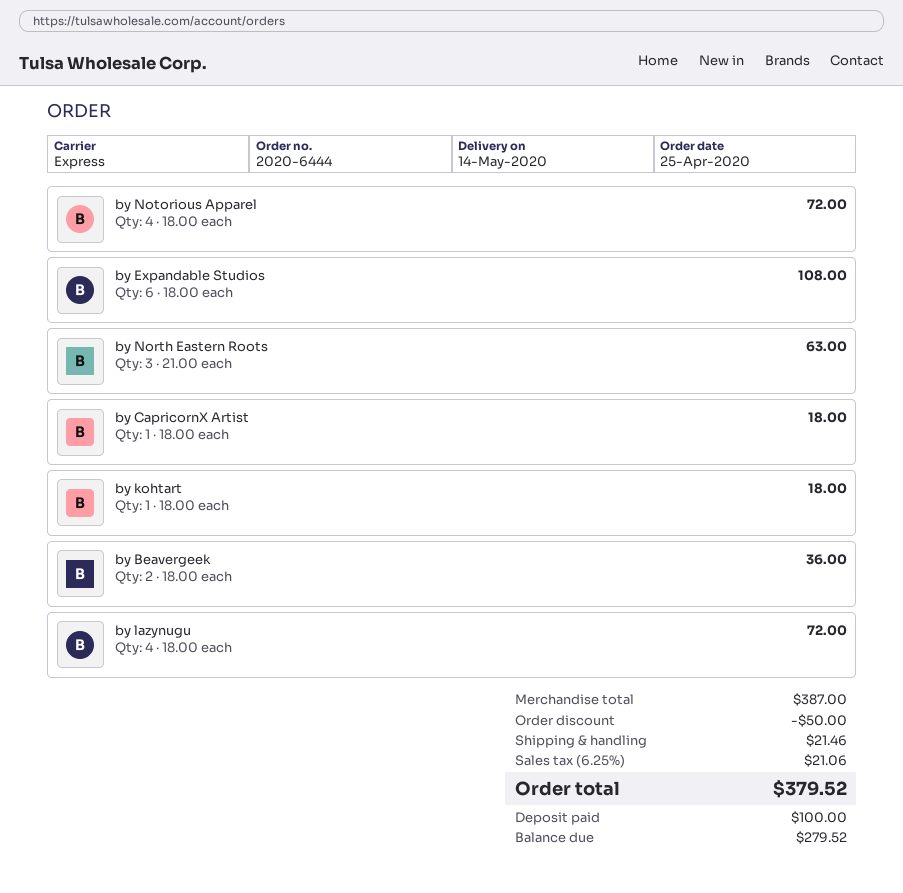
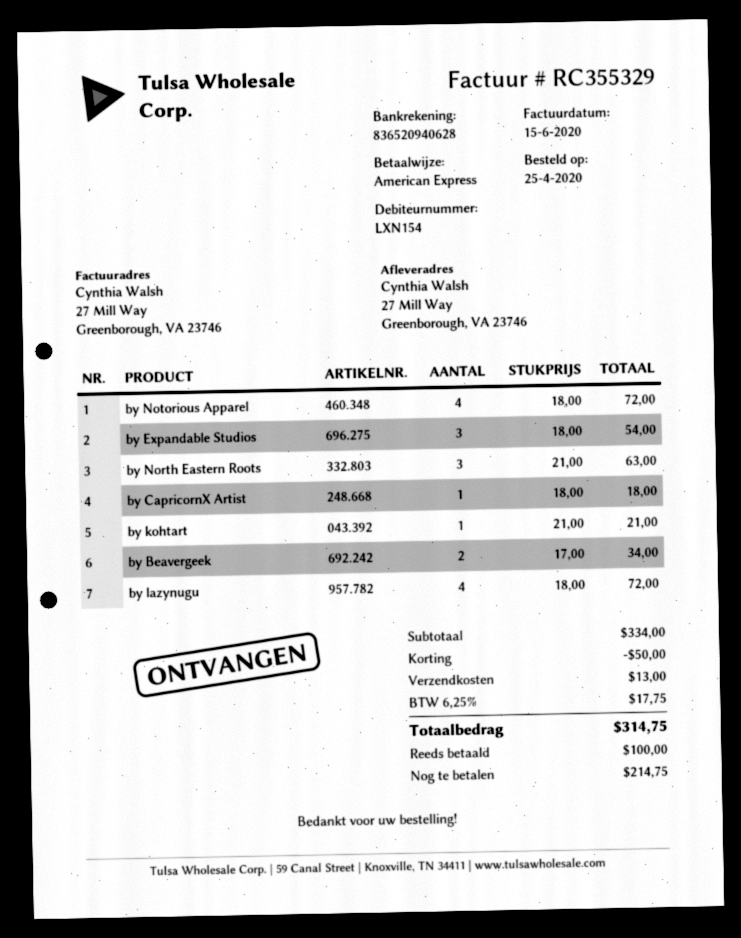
by Expandable Studios: 6 x 18.00 = 108.00 -> 3 x 18.00 = 54.00
by kohtart: 1 x 18.00 = 18.00 -> 1 x 21.00 = 21.00
by Beavergeek: 2 x 18.00 = 36.00 -> 2 x 17.00 = 34.00
subtotal: 387.00 -> 334.00
shipping: 21.46 -> 13.00
tax: 6.25% = 21.06 -> 6.25% = 17.75
total: 379.52 -> 314.75
balance: 279.52 -> 214.75

